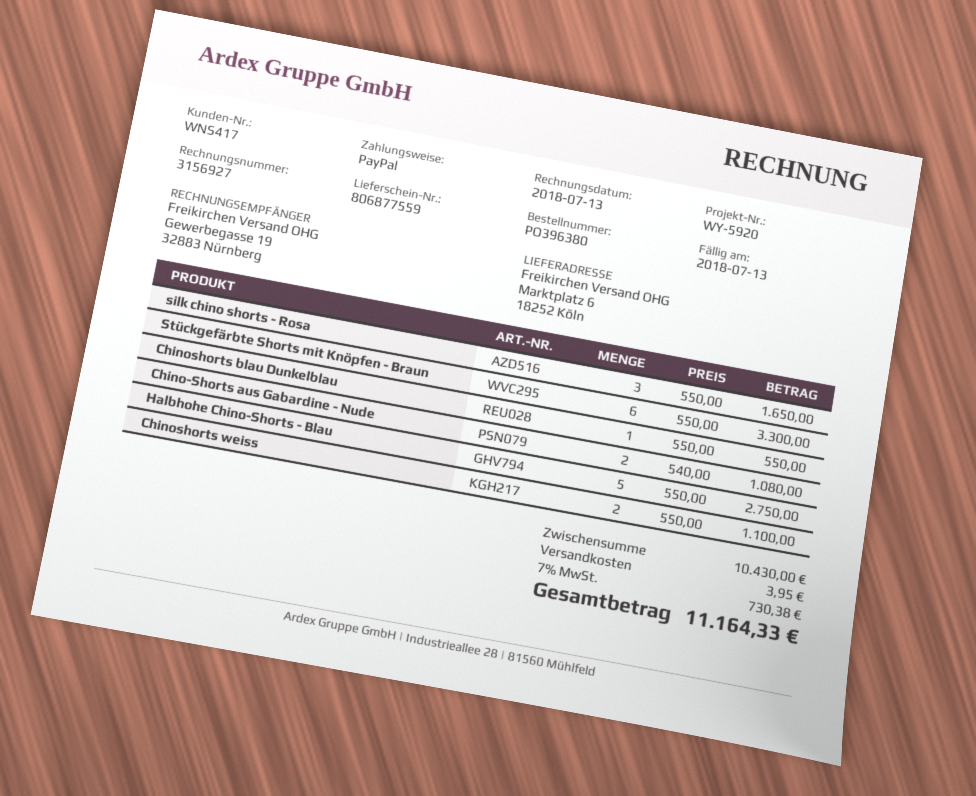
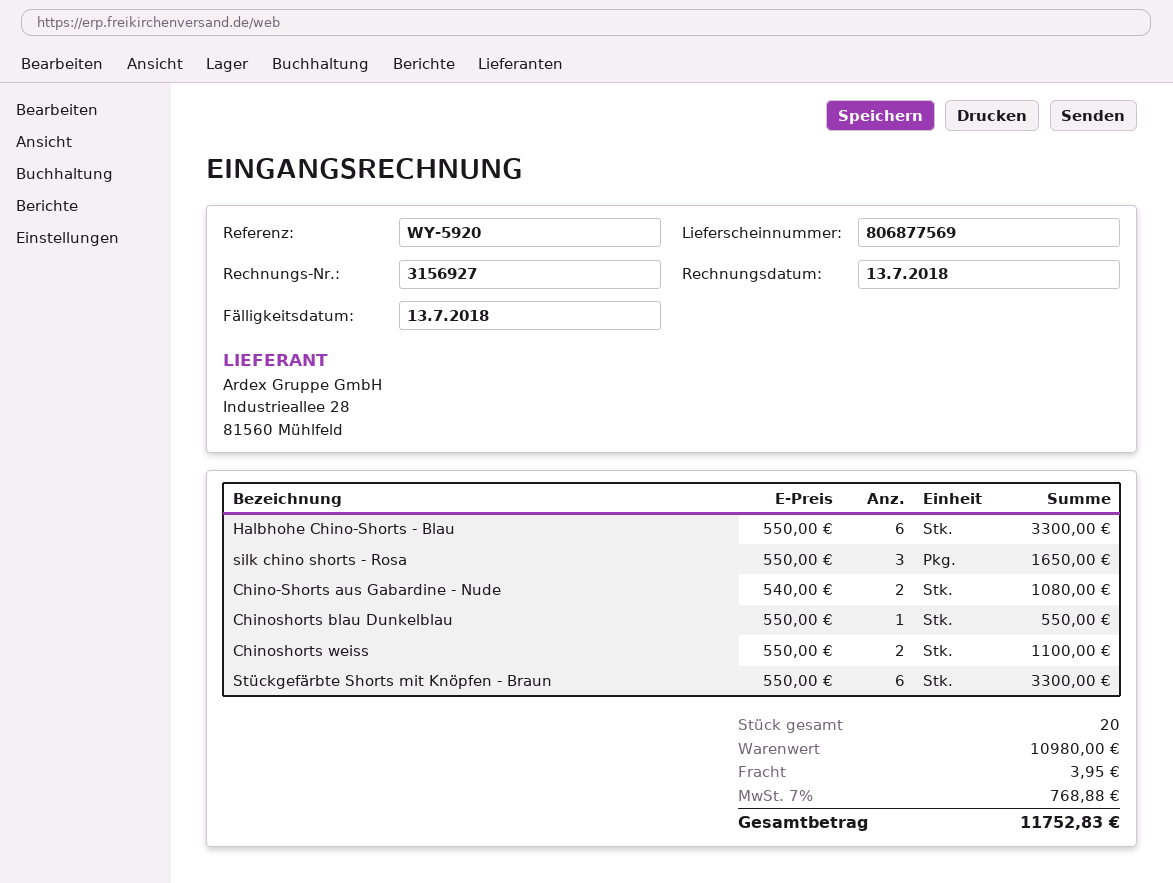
delivery note number: 806877559 -> 806877569
Halbhohe Chino-Shorts - Blau: 5 x 550.00 = 2750.00 -> 6 x 550.00 = 3300.00
subtotal: 10430.00 -> 10980.00
tax: 7% = 730.38 -> 7% = 768.88
total: 11164.33 -> 11752.83

